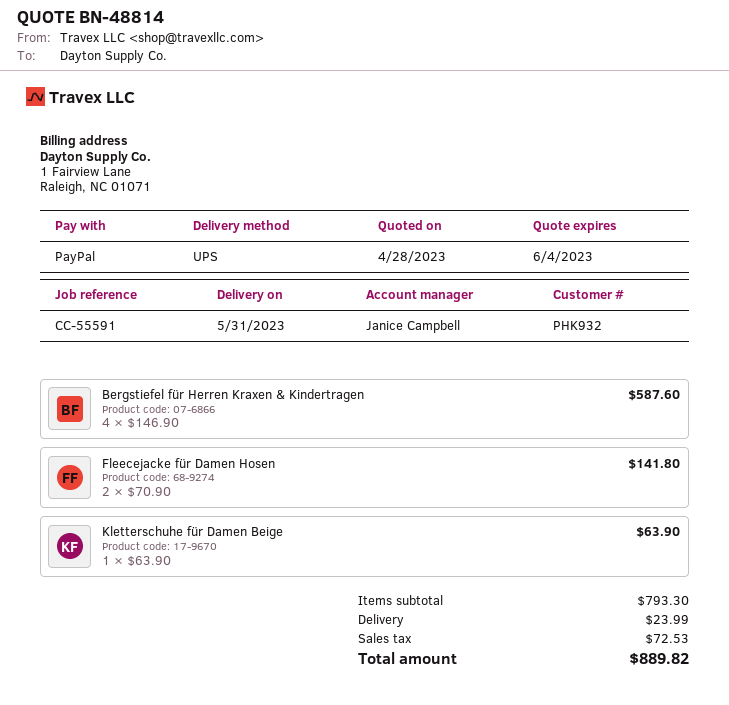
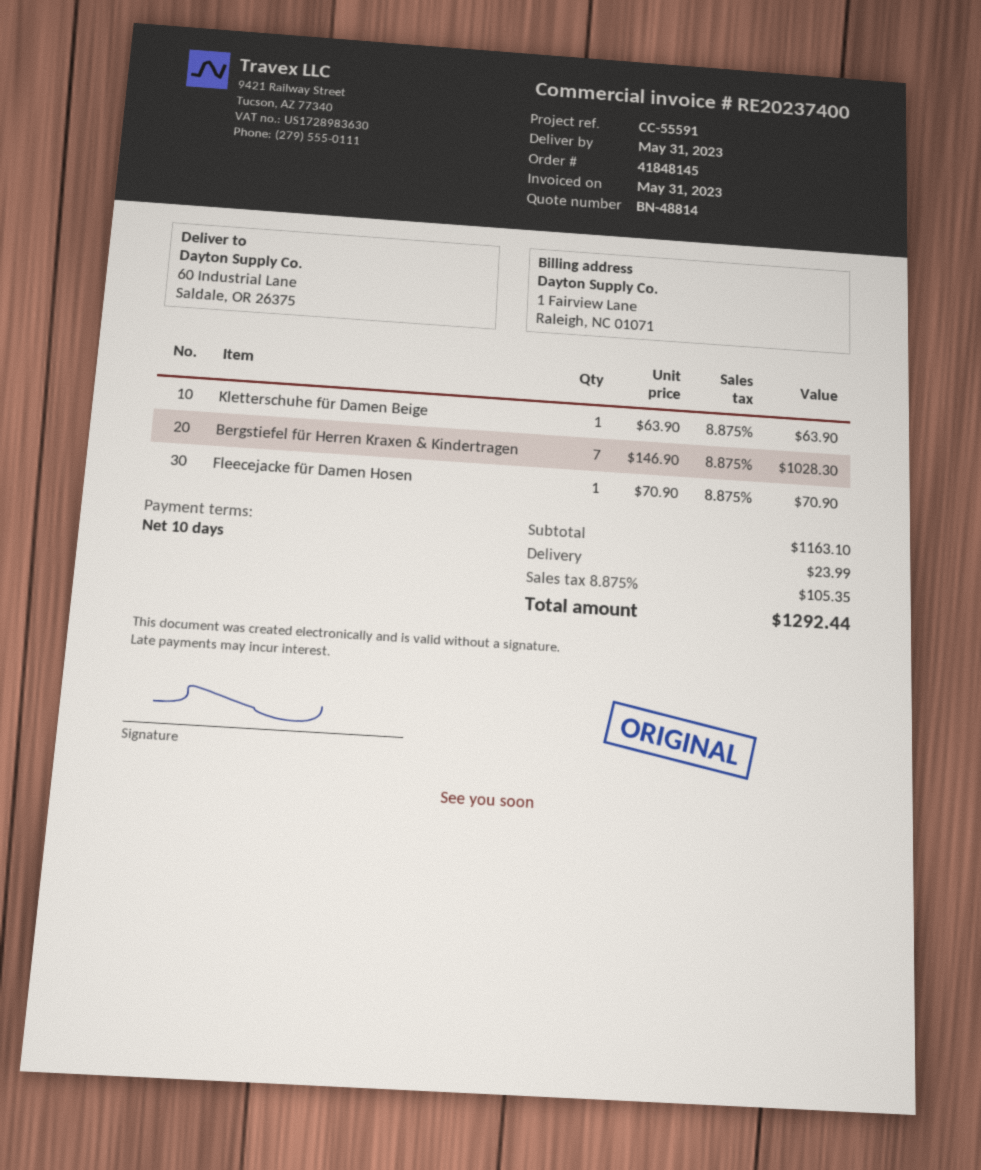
Bergstiefel für Herren Kraxen & Kindertragen: 4 x 146.90 = 587.60 -> 7 x 146.90 = 1028.30
Fleecejacke für Damen Hosen: 2 x 70.90 = 141.80 -> 1 x 70.90 = 70.90
subtotal: 793.30 -> 1163.10
tax: 72.53 -> 105.35
total: 889.82 -> 1292.44

